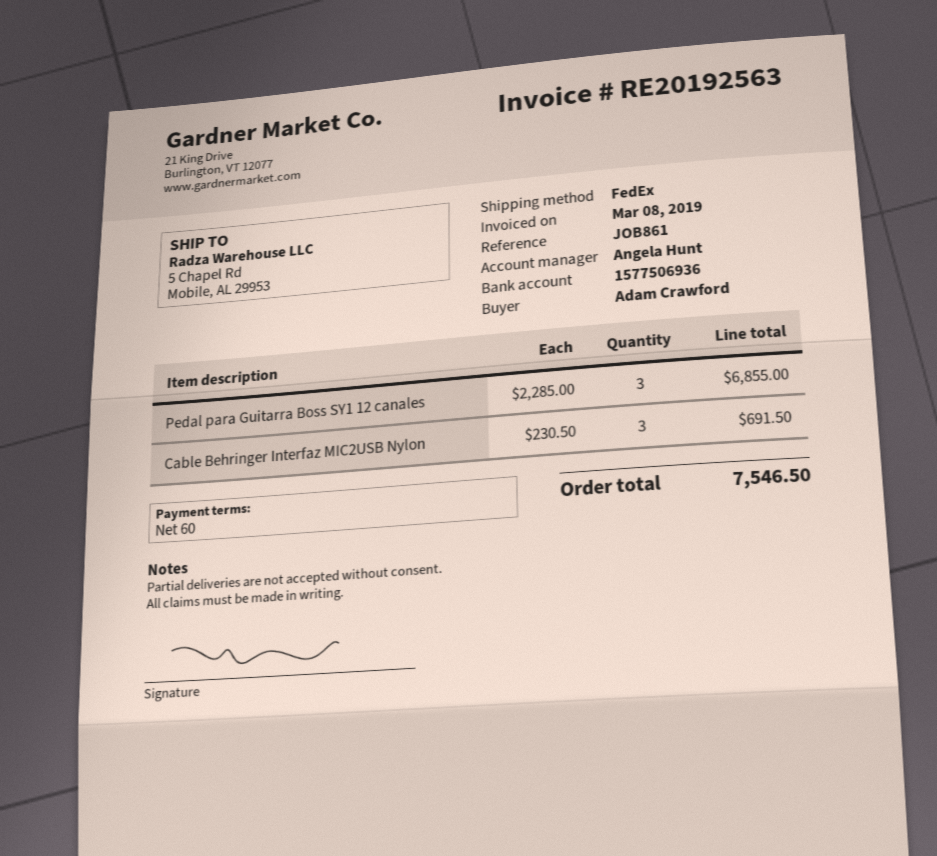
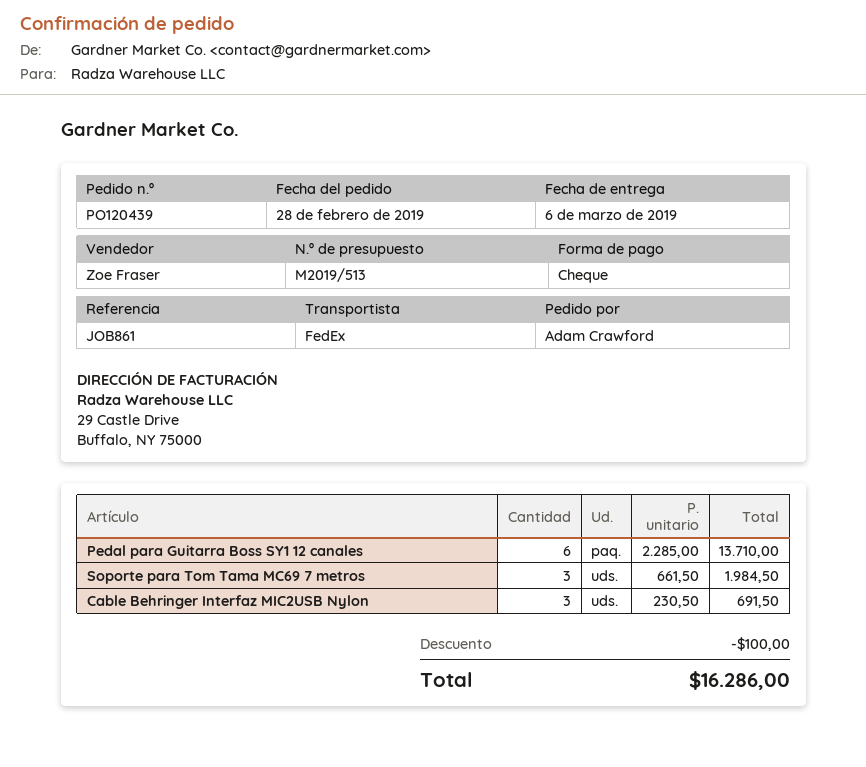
sales rep: Angela Hunt -> Zoe Fraser
Pedal para Guitarra Boss SY1 12 canales: 3 x 2285.00 = 6855.00 -> 6 x 2285.00 = 13710.00
Soporte para Tom Tama MC69 7 metros: none -> 3 x 661.50 = 1984.50
discount: none -> 100.00
total: 7546.50 -> 16286.00

